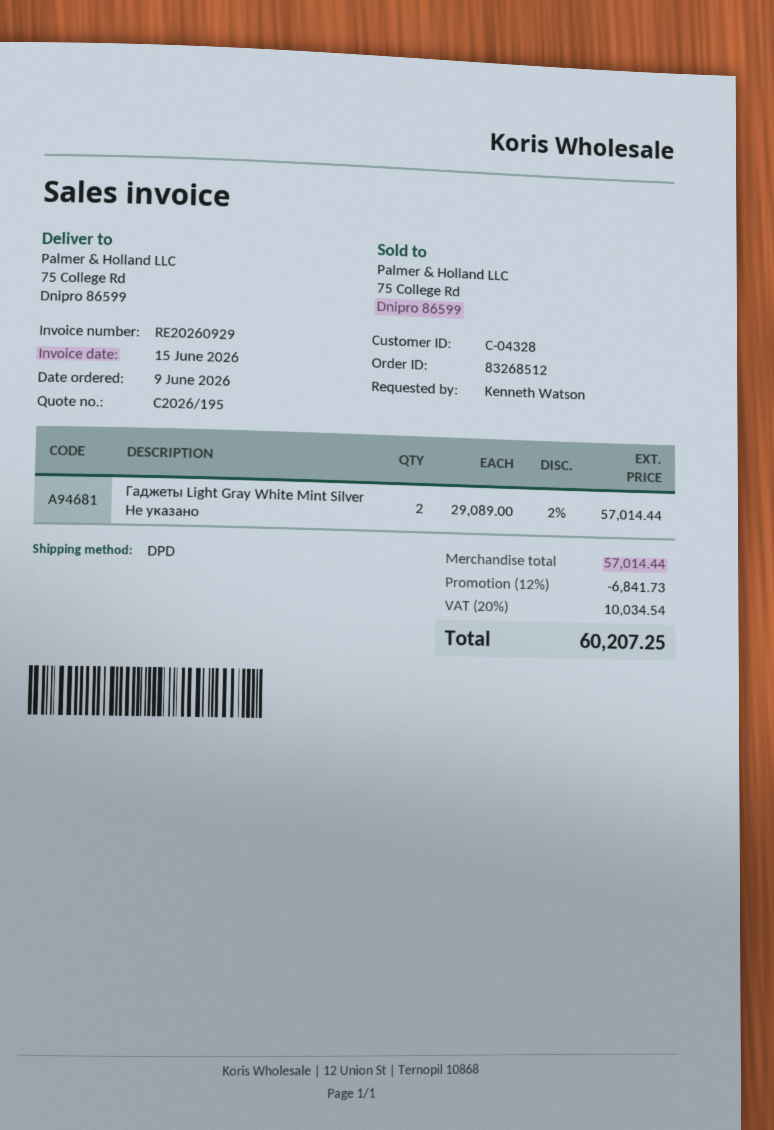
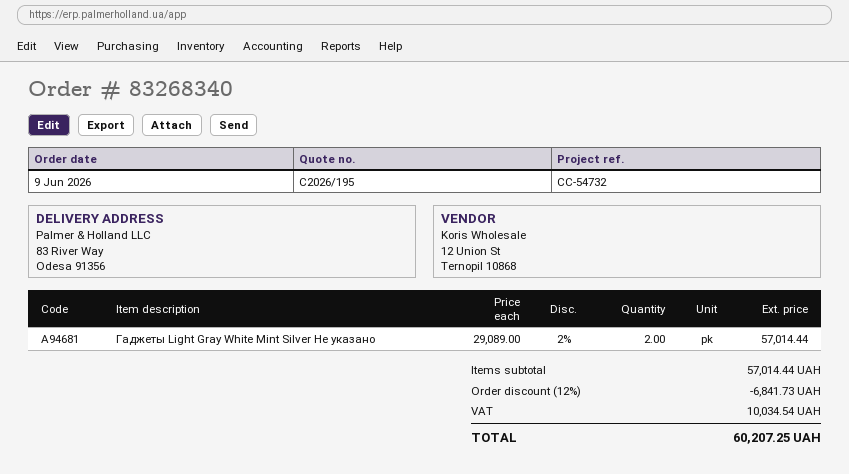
order number: 83268512 -> 83268340
ship to: 75 College Rd, Dnipro 86599 -> 83 River Way, Odesa 91356

